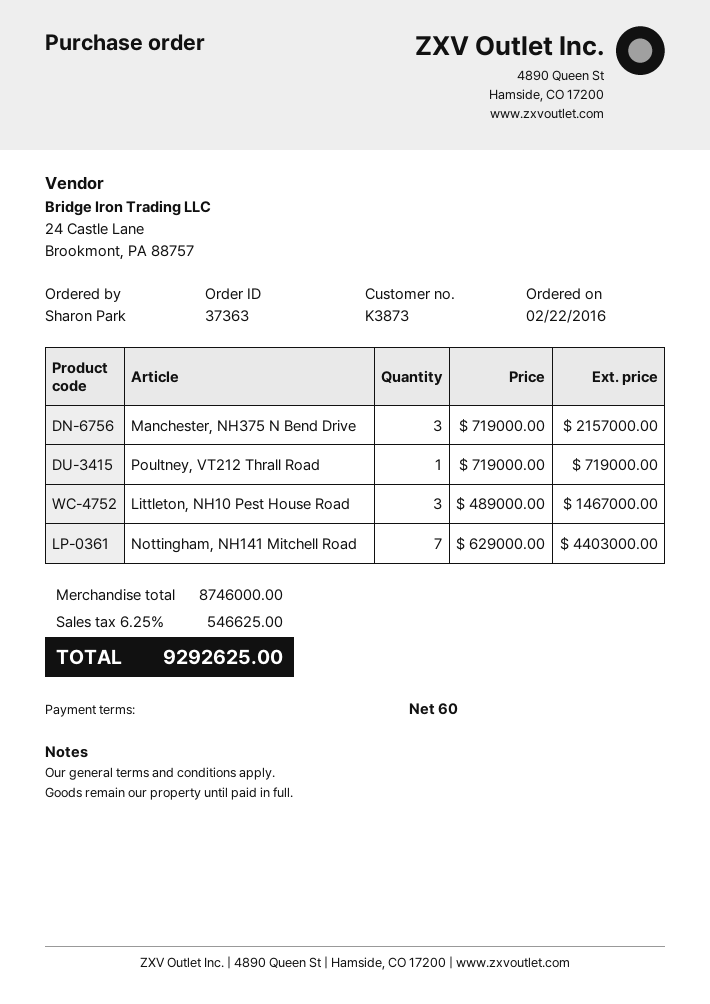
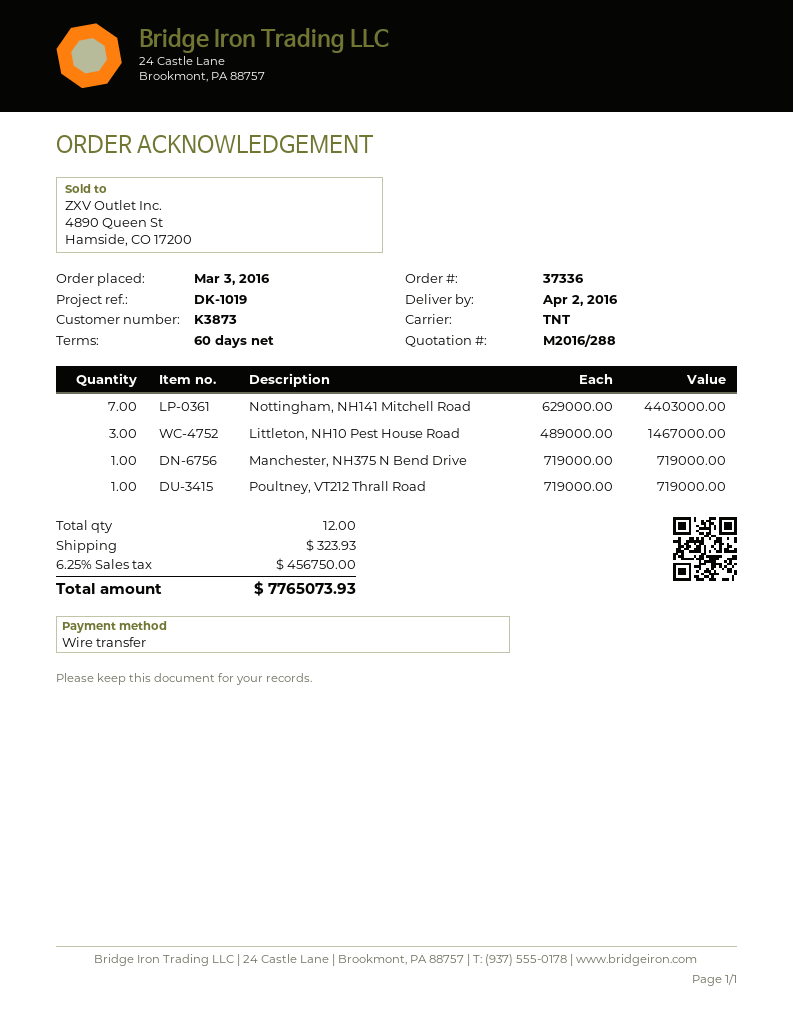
order number: 37363 -> 37336
order date: 2016-02-22 -> 2016-03-03
Manchester, NH375 N Bend Drive: 3 x 719000.00 = 2157000.00 -> 1 x 719000.00 = 719000.00
shipping: none -> 323.93
tax: 6.25% = 546625.00 -> 6.25% = 456750.00
total: 9292625.00 -> 7765073.93

